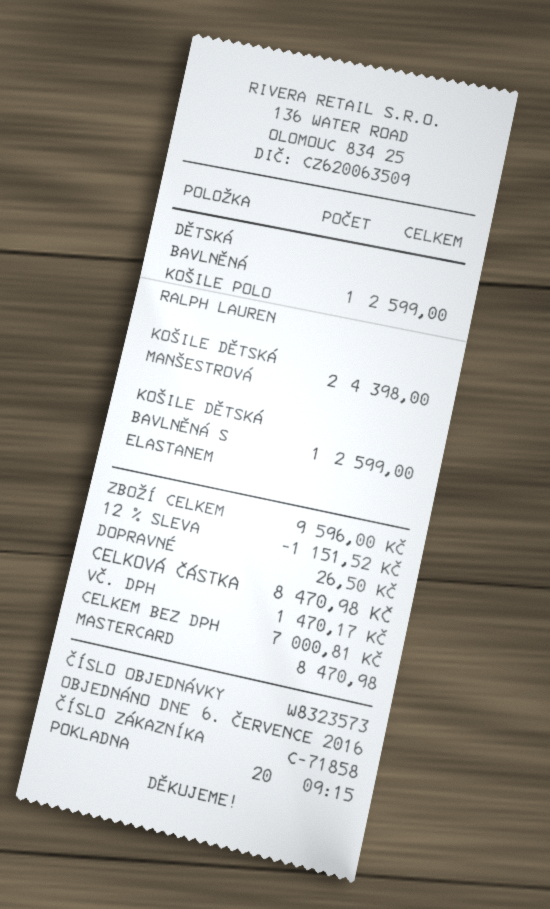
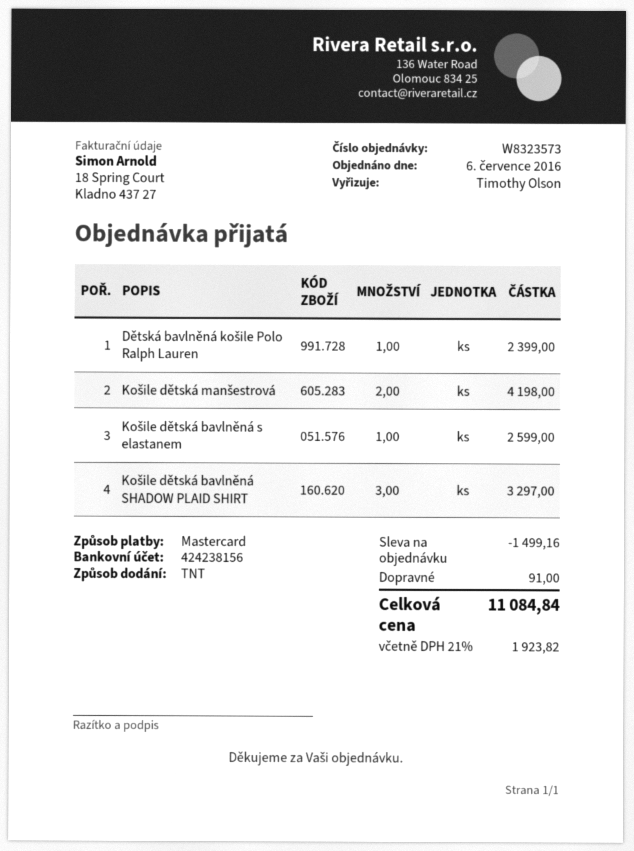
DĚTSKÁ BAVLNĚNÁ KOŠILE POLO RALPH LAUREN: 1 for 2599.00 -> 1 for 2399.00
KOŠILE DĚTSKÁ MANŠESTROVÁ: 2 for 4398.00 -> 2 for 4198.00
Košile dětská bavlněná SHADOW PLAID SHIRT: none -> 3 for 3297.00
discount: 1151.52 -> 1499.16
shipping: 26.50 -> 91.00
tax: 1470.17 -> 1923.82
total: 8470.98 -> 11084.84

